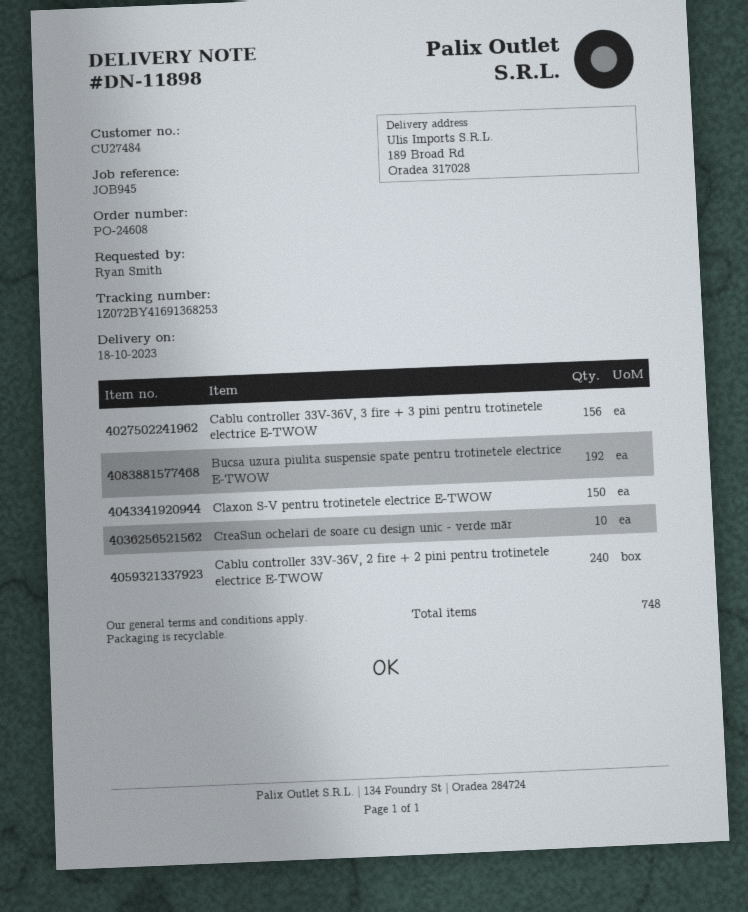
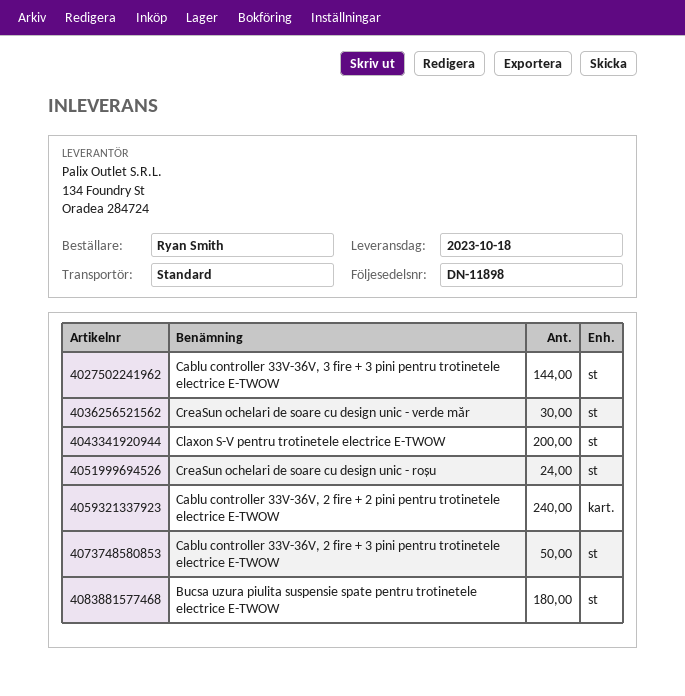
Cablu controller 33V-36V, 3 fire + 3 pini pentru trotinetele electrice E-TWOW: 156 -> 144
Bucsa uzura piulita suspensie spate pentru trotinetele electrice E-TWOW: 192 -> 180
Claxon S-V pentru trotinetele electrice E-TWOW: 150 -> 200
CreaSun ochelari de soare cu design unic - verde măr: 10 -> 30
CreaSun ochelari de soare cu design unic - roșu: none -> 24
Cablu controller 33V-36V, 2 fire + 3 pini pentru trotinetele electrice E-TWOW: none -> 50

